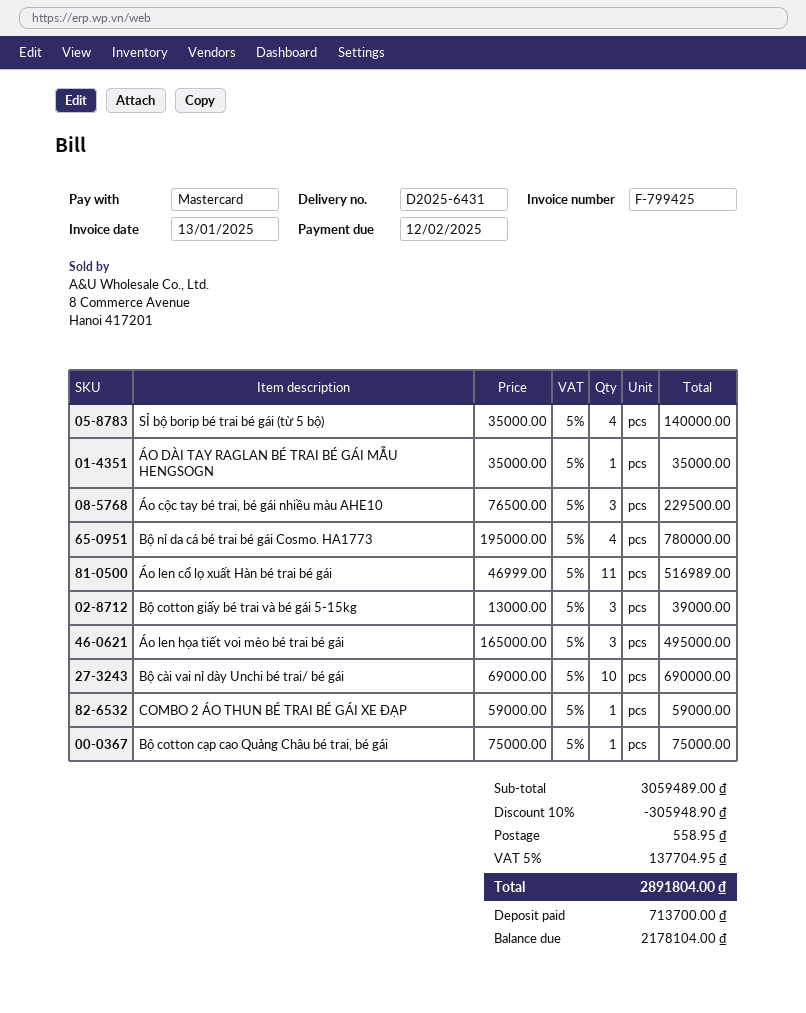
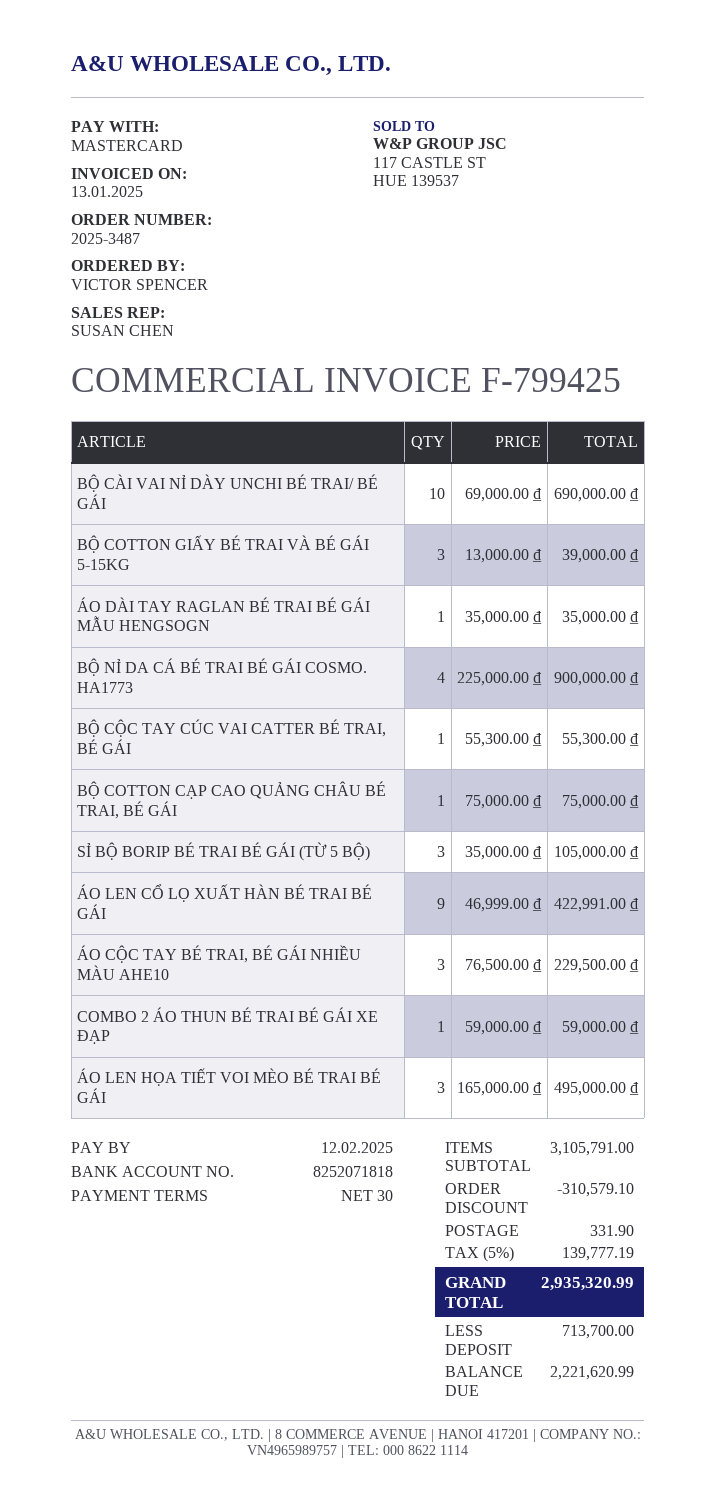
SỈ bộ borip bé trai bé gái (từ 5 bộ): 4 x 35000.00 = 140000.00 -> 3 x 35000.00 = 105000.00
Bộ nỉ da cá bé trai bé gái Cosmo. HA1773: 4 x 195000.00 = 780000.00 -> 4 x 225000.00 = 900000.00
Áo len cổ lọ xuất Hàn bé trai bé gái: 11 x 46999.00 = 516989.00 -> 9 x 46999.00 = 422991.00
BỘ CỘC TAY CÚC VAI CATTER BÉ TRAI, BÉ GÁI: none -> 1 x 55300.00 = 55300.00
subtotal: 3059489.00 -> 3105791.00
discount: 305948.90 -> 310579.10
shipping: 558.95 -> 331.90
tax: 5% = 137704.95 -> 5% = 139777.19
total: 2891804.00 -> 2935320.99
balance: 2178104.00 -> 2221620.99

